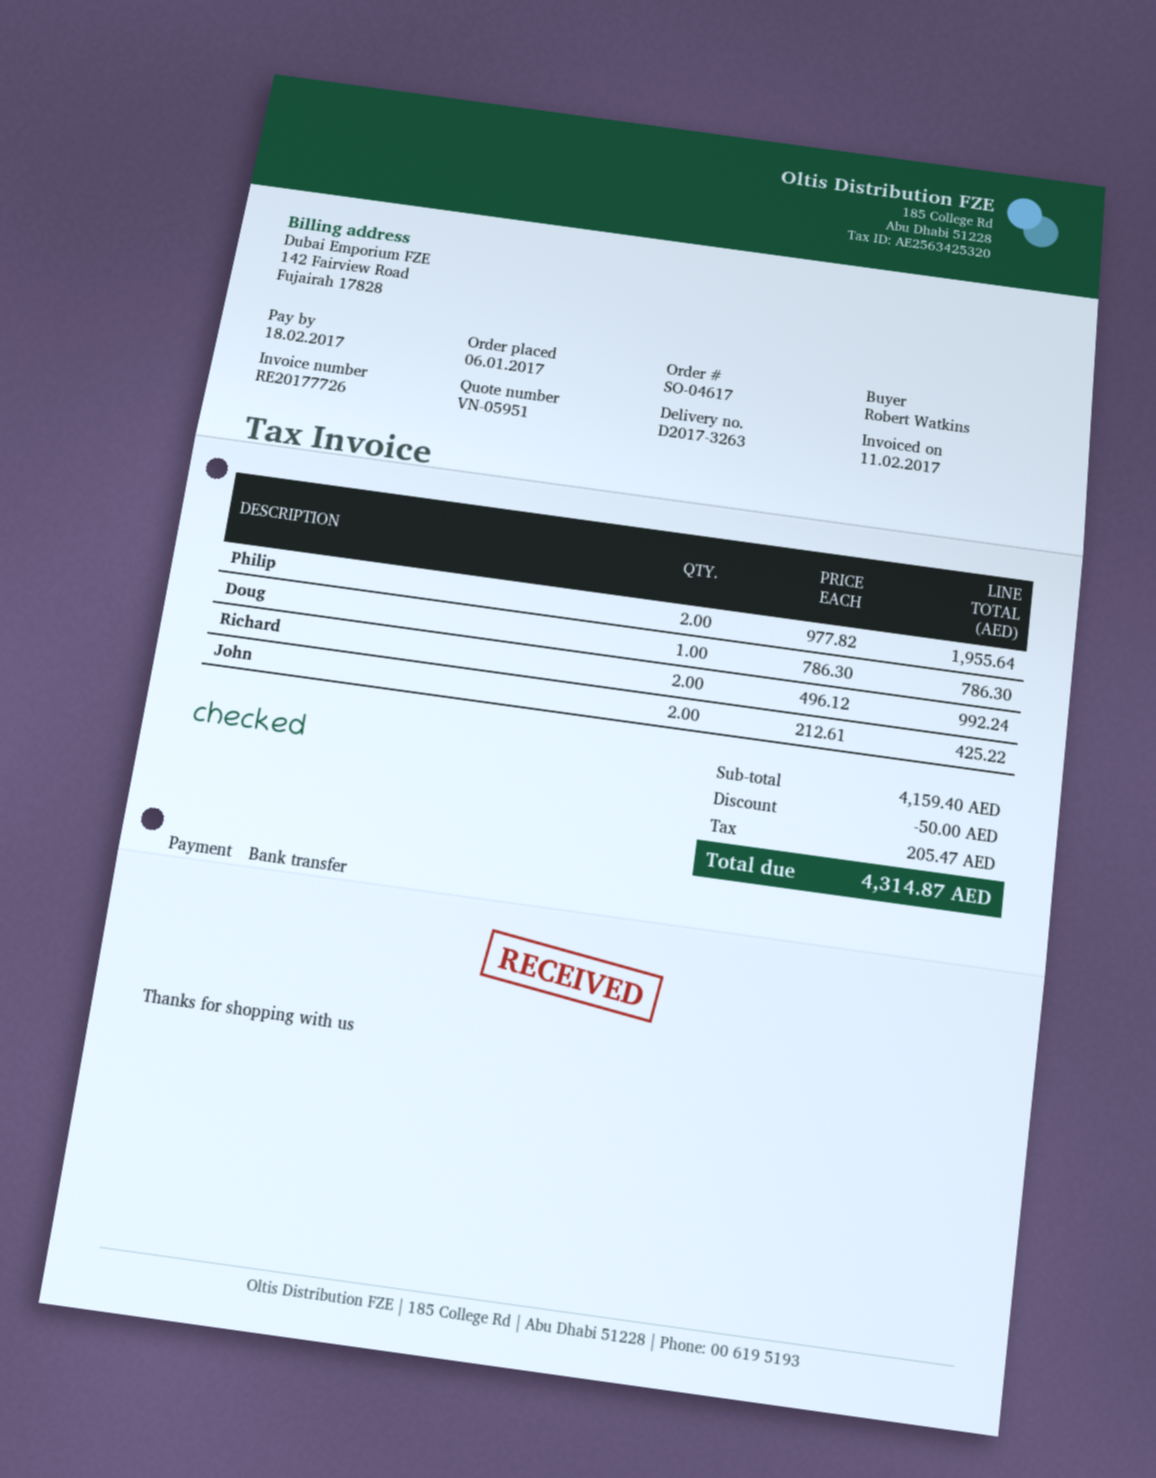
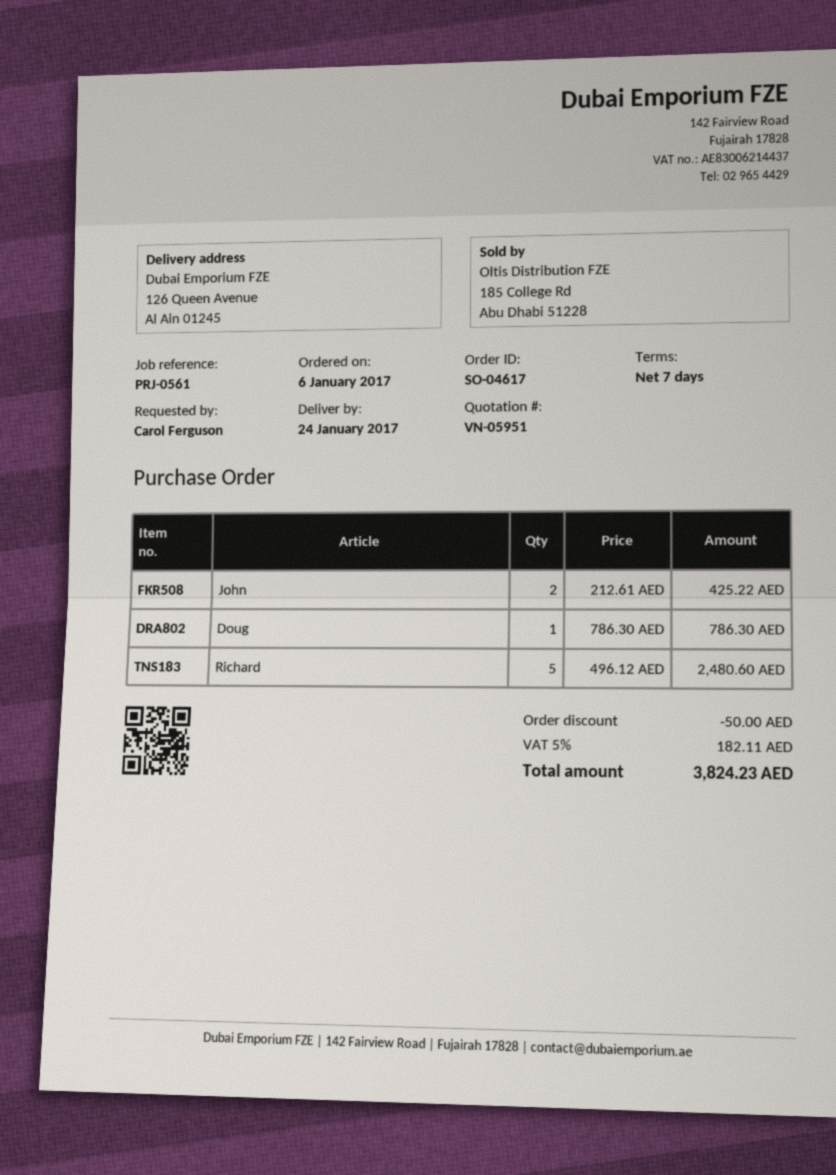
ordered by: Robert Watkins -> Carol Ferguson
Philip: 2 x 977.82 = 1955.64 -> none
Richard: 2 x 496.12 = 992.24 -> 5 x 496.12 = 2480.60
tax: 205.47 -> 182.11
total: 4314.87 -> 3824.23

